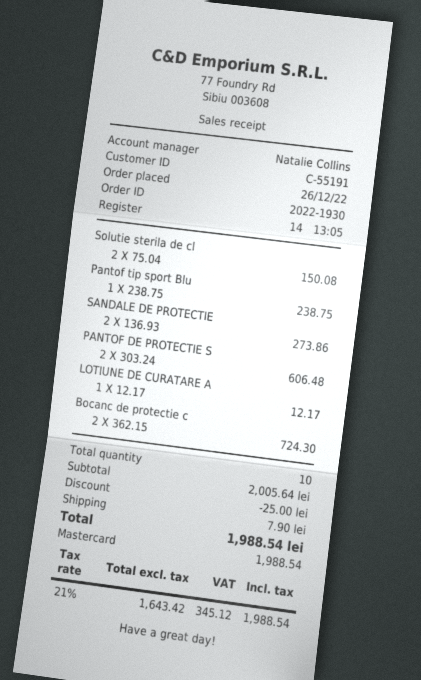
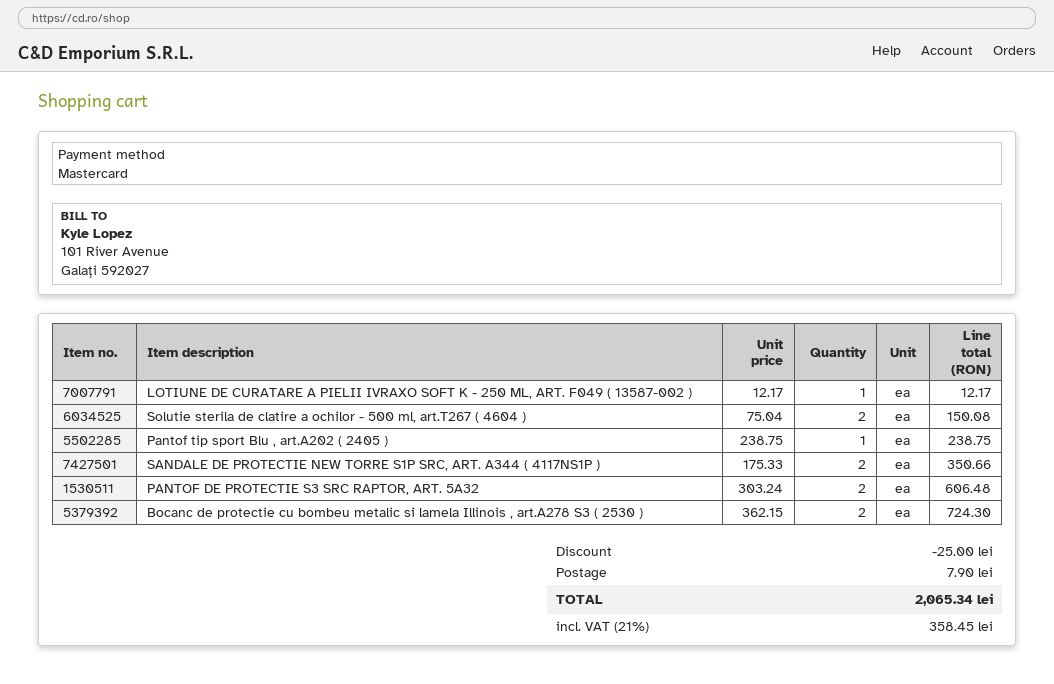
SANDALE DE PROTECTIE: 2 x 136.93 = 273.86 -> 2 x 175.33 = 350.66
tax: 21% = 345.12 -> 21% = 358.45
total: 1988.54 -> 2065.34

